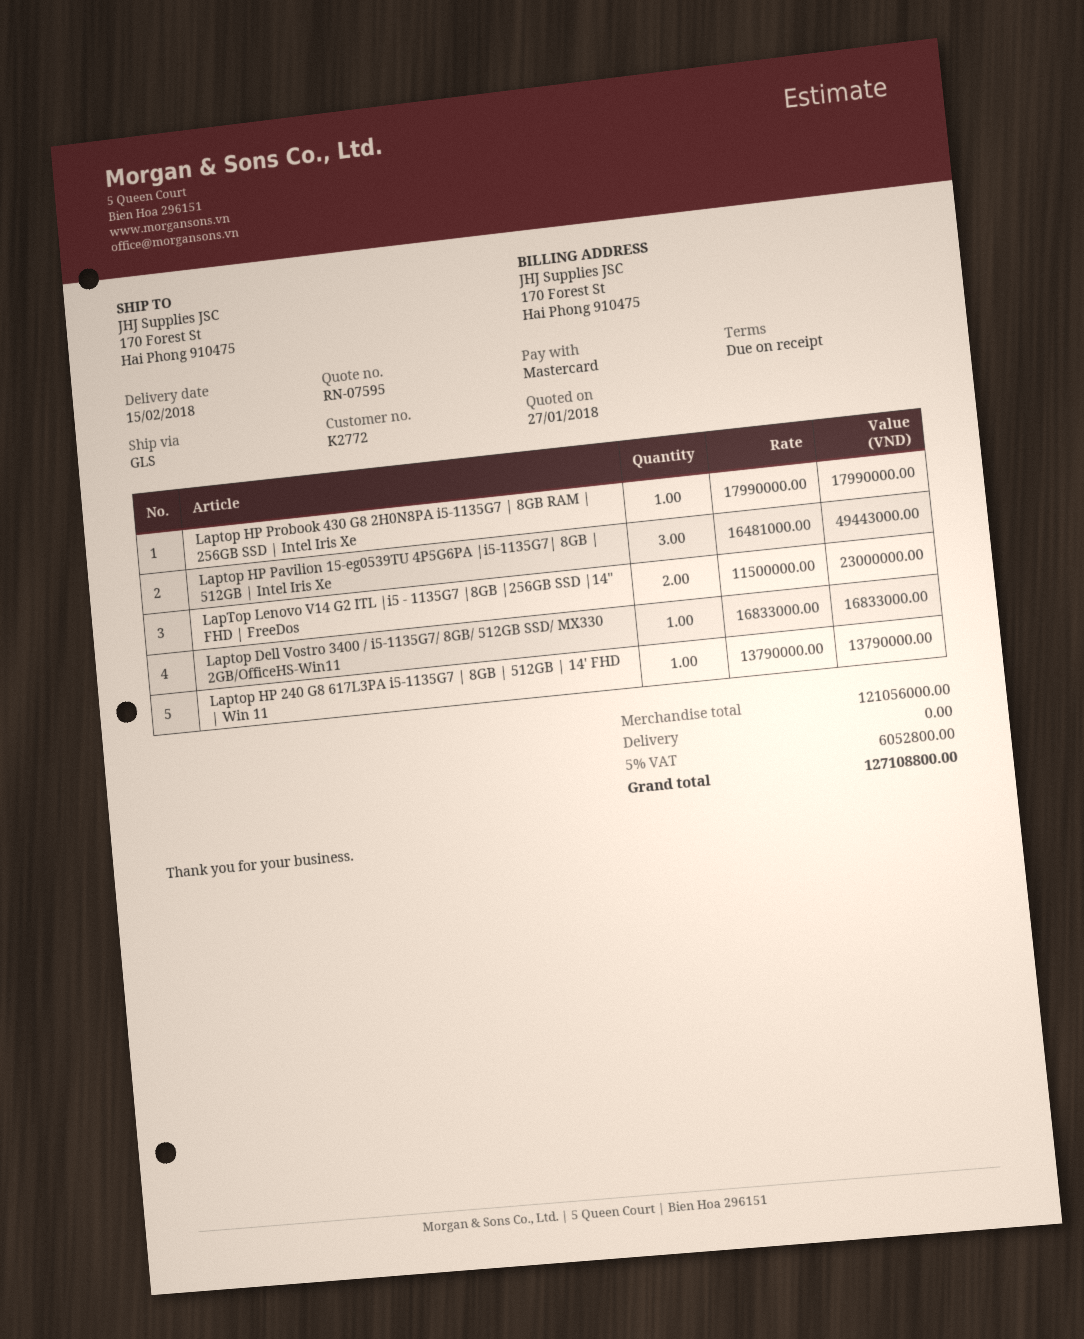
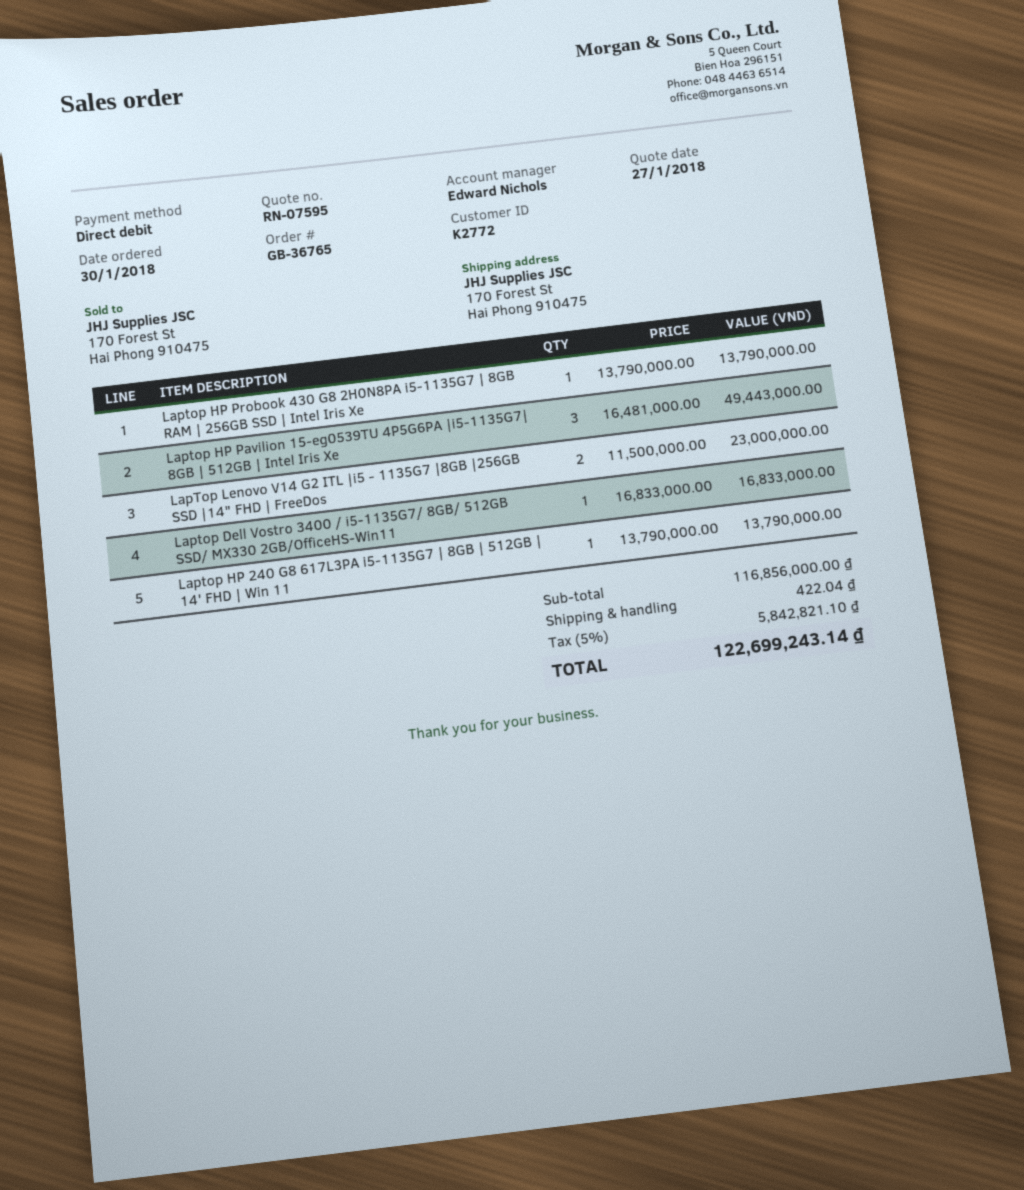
payment method: Mastercard -> direct debit
Laptop HP Probook 430 G8 2H0N8PA i5-1135G7 | 8GB RAM | 256GB SSD | Intel Iris Xe: 1 x 17990000.00 = 17990000.00 -> 1 x 13790000.00 = 13790000.00
subtotal: 121056000.00 -> 116856000.00
shipping: 0.00 -> 422.04
tax: 5% = 6052800.00 -> 5% = 5842821.10
total: 127108800.00 -> 122699243.14

